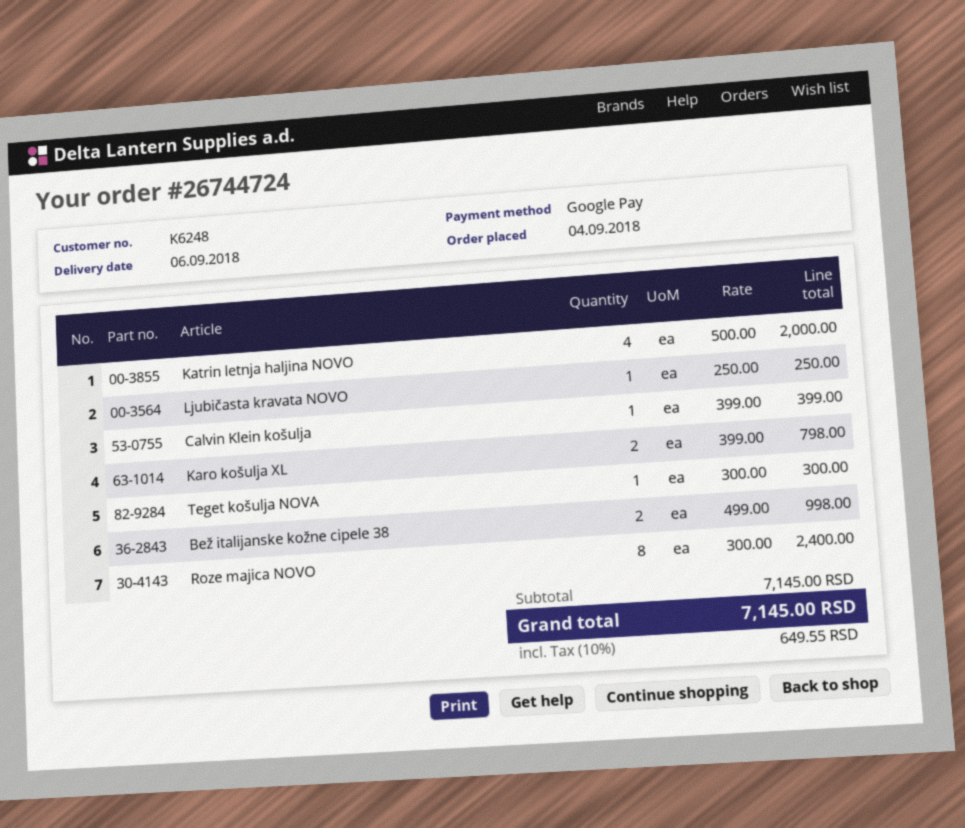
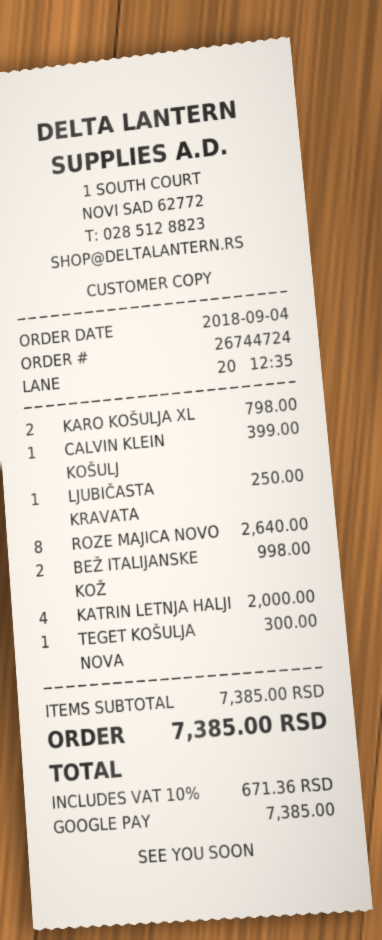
Roze majica NOVO: 8 for 2400.00 -> 8 for 2640.00
subtotal: 7145.00 -> 7385.00
tax: 10% = 649.55 -> 10% = 671.36
total: 7145.00 -> 7385.00

